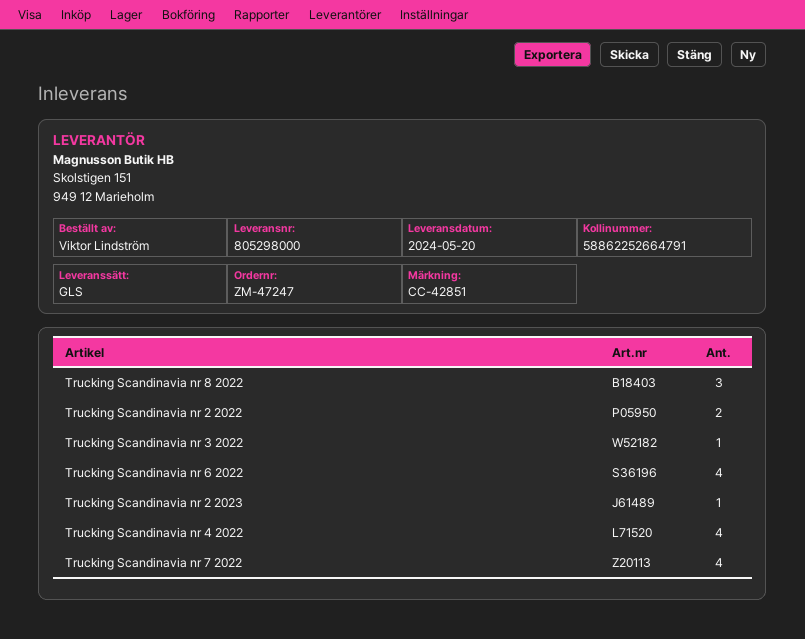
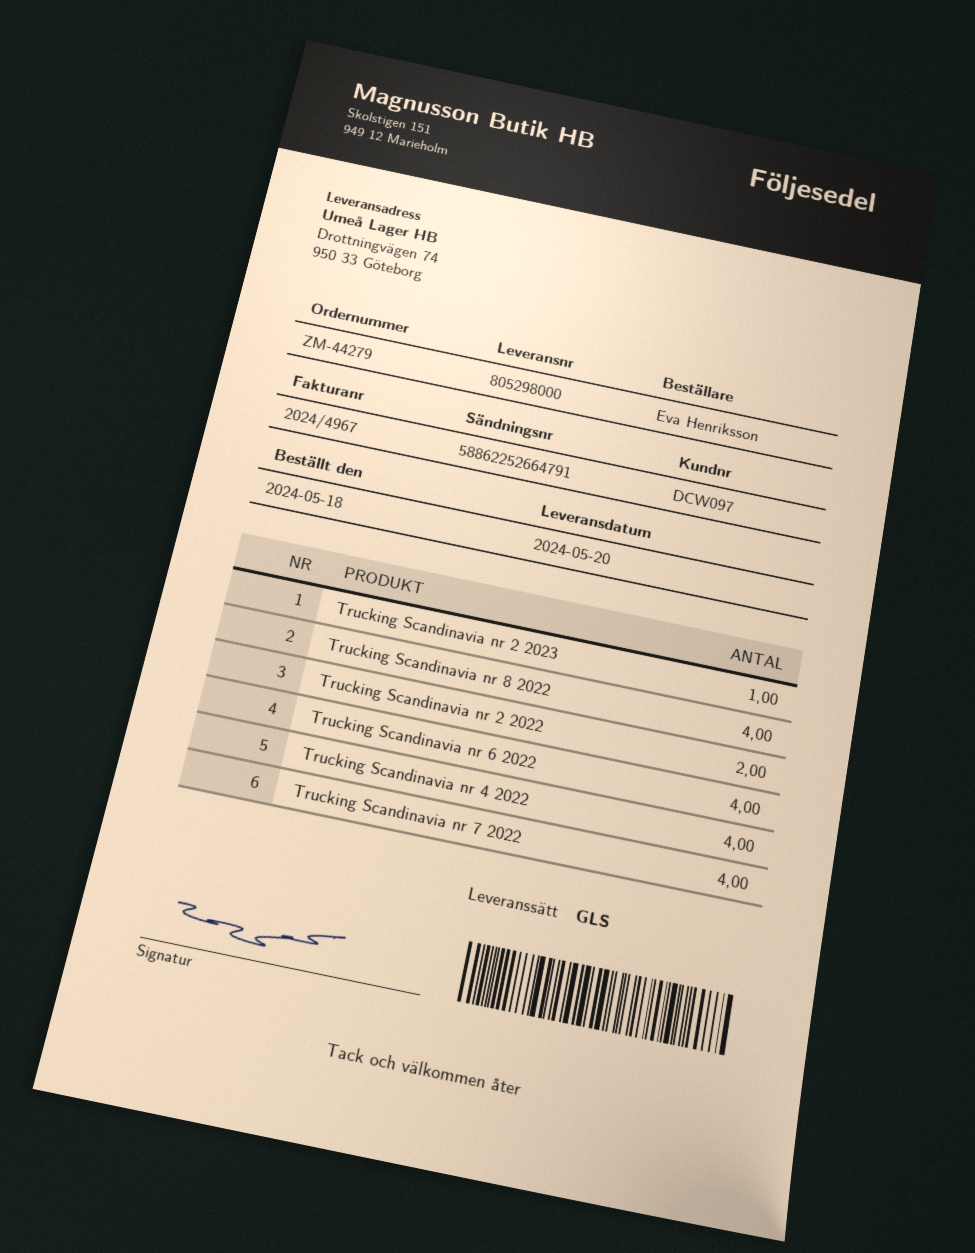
order number: ZM-47247 -> ZM-44279
ordered by: Viktor Lindström -> Eva Henriksson
Trucking Scandinavia nr 8 2022: 3 -> 4
Trucking Scandinavia nr 3 2022: 1 -> none

